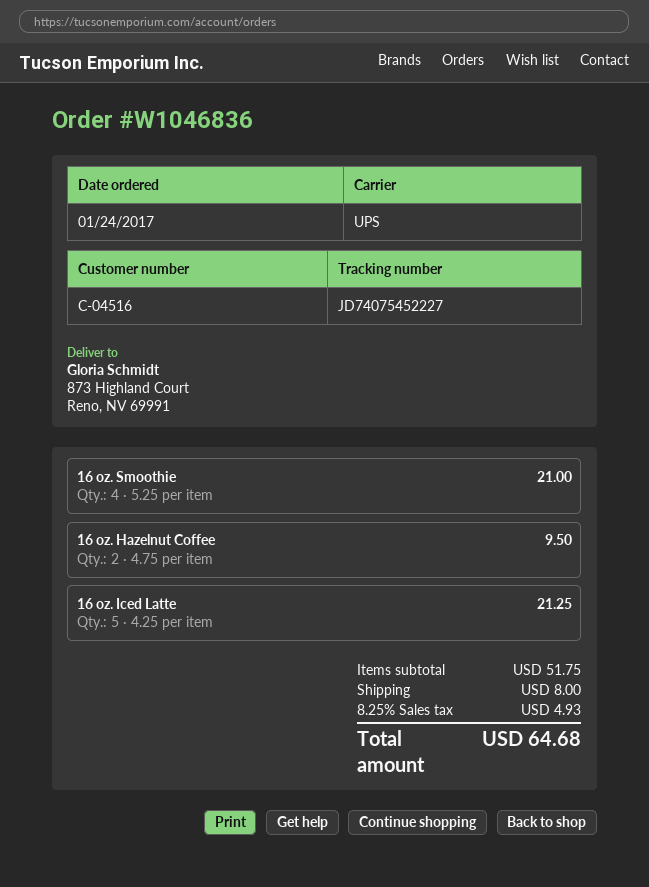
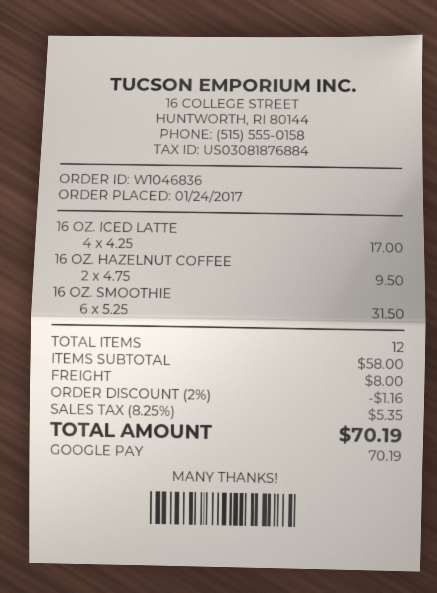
16 oz. Smoothie: 4 x 5.25 = 21.00 -> 6 x 5.25 = 31.50
16 oz. Iced Latte: 5 x 4.25 = 21.25 -> 4 x 4.25 = 17.00
subtotal: 51.75 -> 58.00
discount: none -> 2% = 1.16
tax: 8.25% = 4.93 -> 8.25% = 5.35
total: 64.68 -> 70.19

